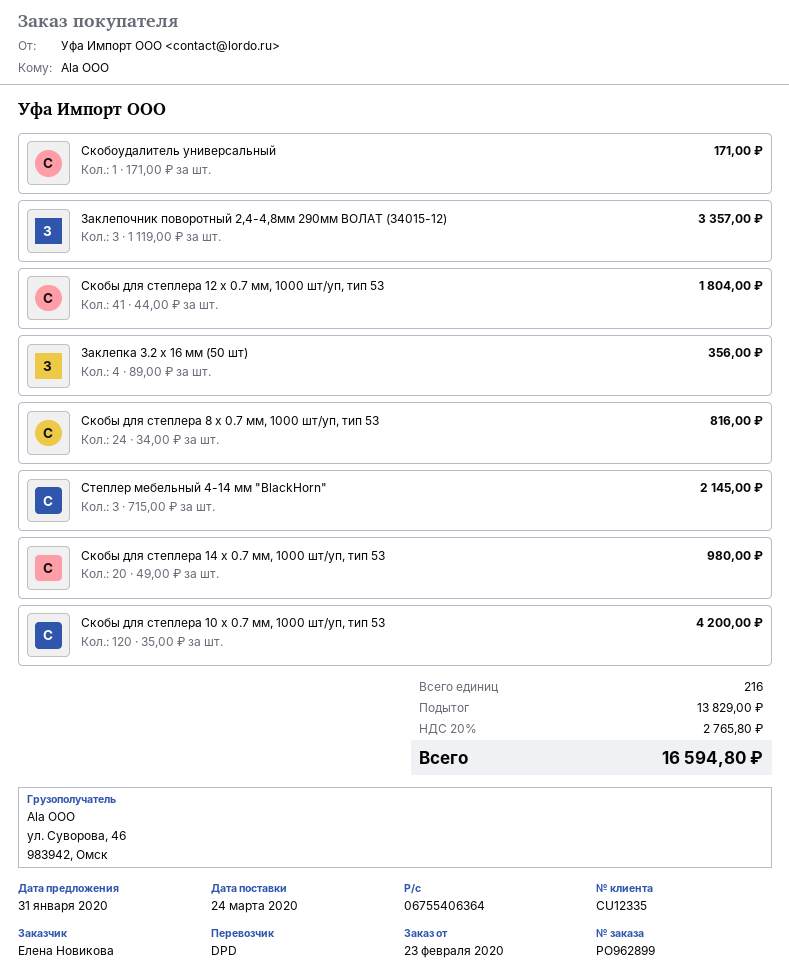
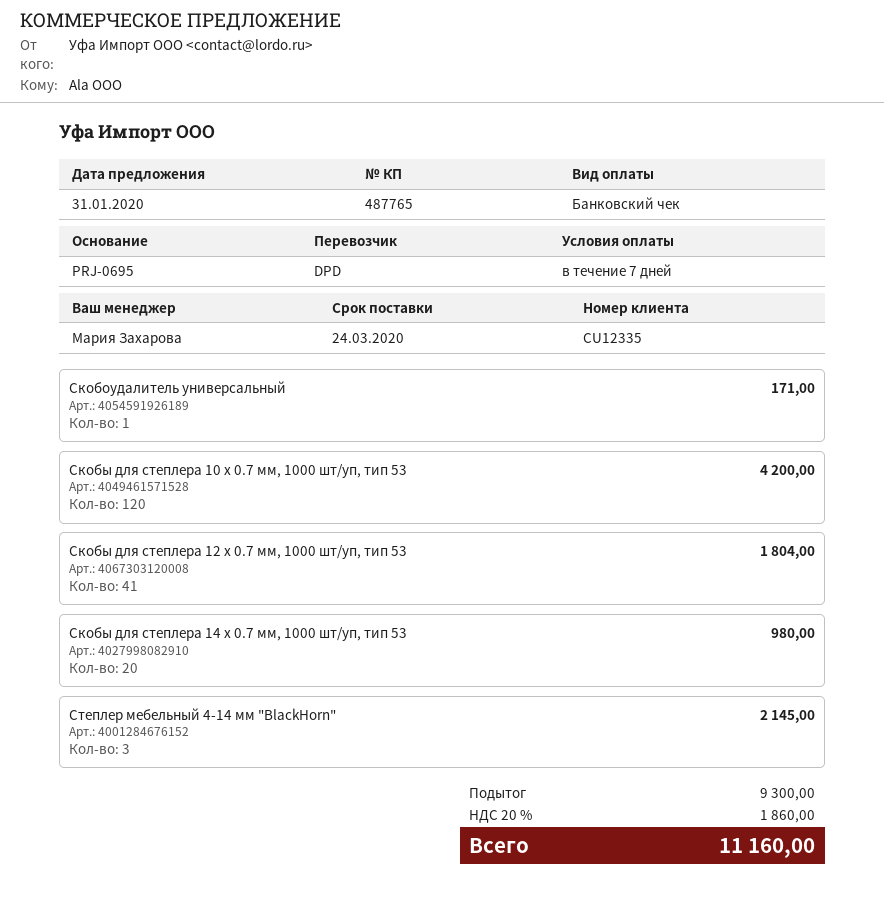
Заклепочник поворотный 2,4-4,8мм 290мм ВОЛАТ (34015-12): 3 for 3357.00 -> none
Заклепка 3.2 х 16 мм (50 шт): 4 for 356.00 -> none
Скобы для степлера 8 х 0.7 мм, 1000 шт/уп, тип 53: 24 for 816.00 -> none
subtotal: 13829.00 -> 9300.00
tax: 20% = 2765.80 -> 20% = 1860.00
total: 16594.80 -> 11160.00

